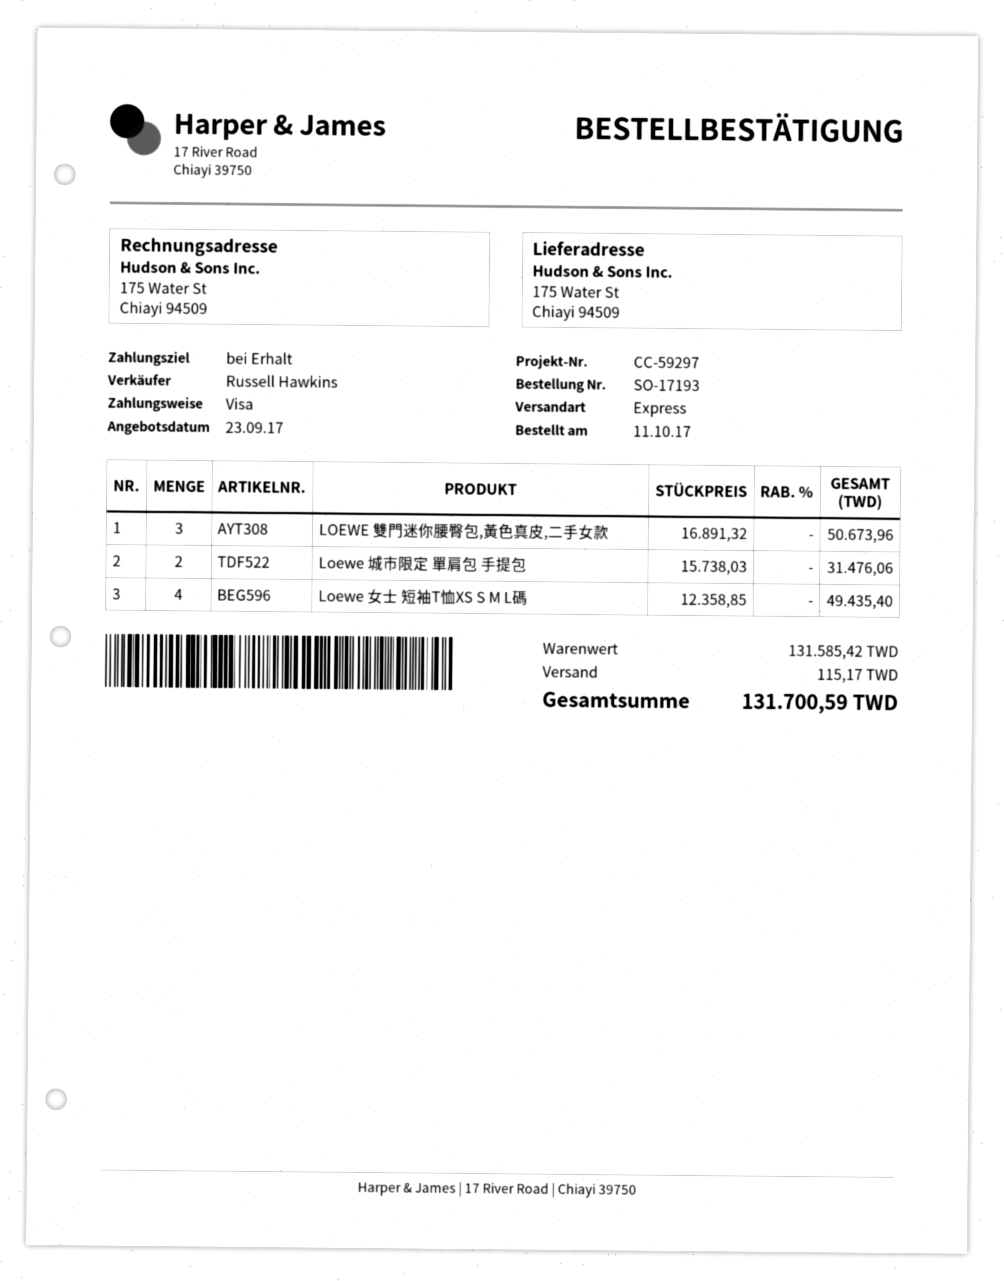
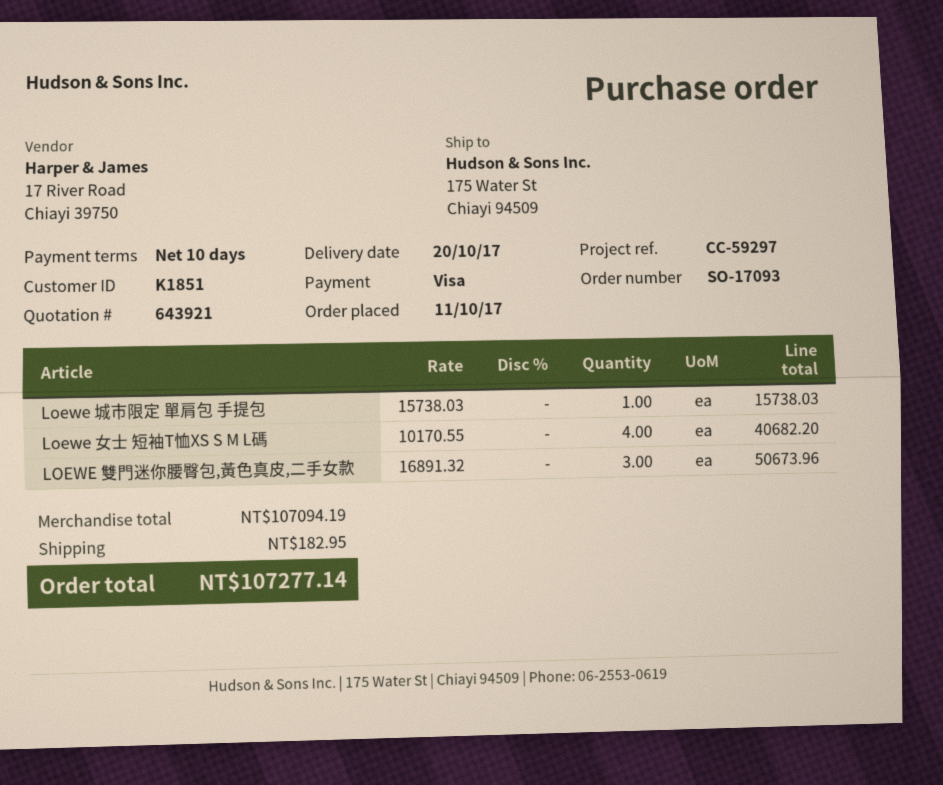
order number: SO-17193 -> SO-17093
payment terms: on receipt -> 10 days
Loewe 城市限定 單肩包 手提包: 2 x 15738.03 = 31476.06 -> 1 x 15738.03 = 15738.03
Loewe 女士 短袖T恤XS S M L碼: 4 x 12358.85 = 49435.40 -> 4 x 10170.55 = 40682.20
subtotal: 131585.42 -> 107094.19
shipping: 115.17 -> 182.95
total: 131700.59 -> 107277.14

